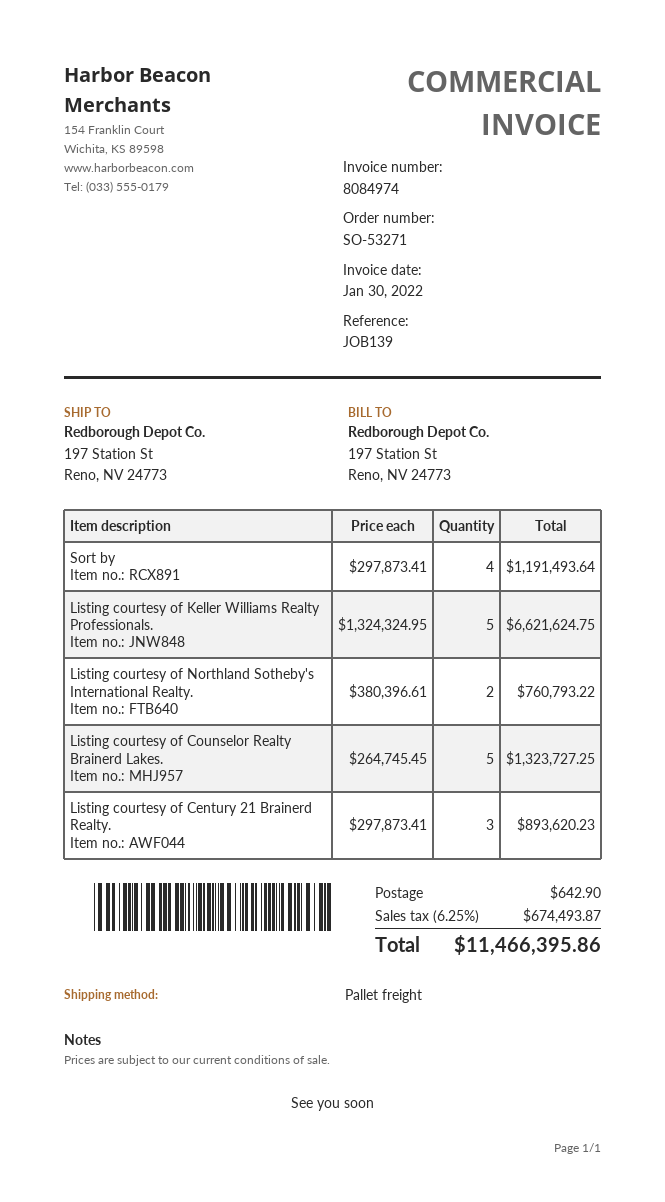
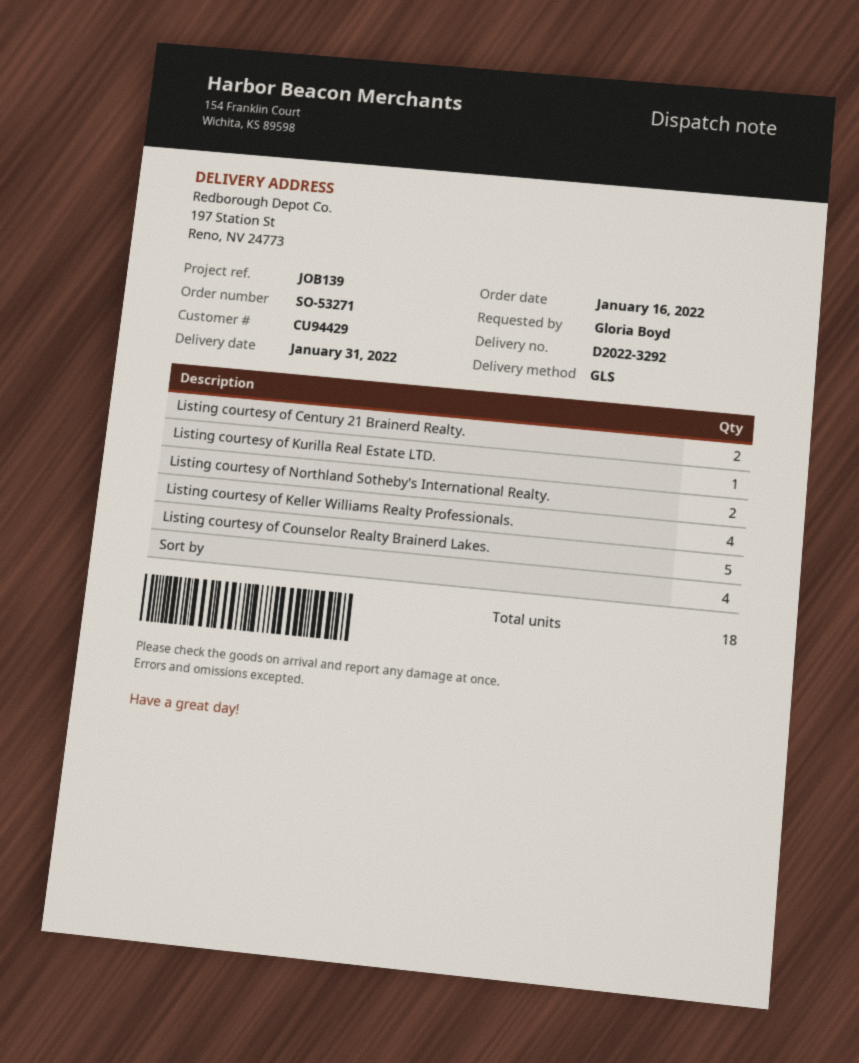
shipping method: pallet freight -> GLS
Listing courtesy of Keller Williams Realty Professionals.: 5 -> 4
Listing courtesy of Century 21 Brainerd Realty.: 3 -> 2
Listing courtesy of Kurilla Real Estate LTD.: none -> 1

